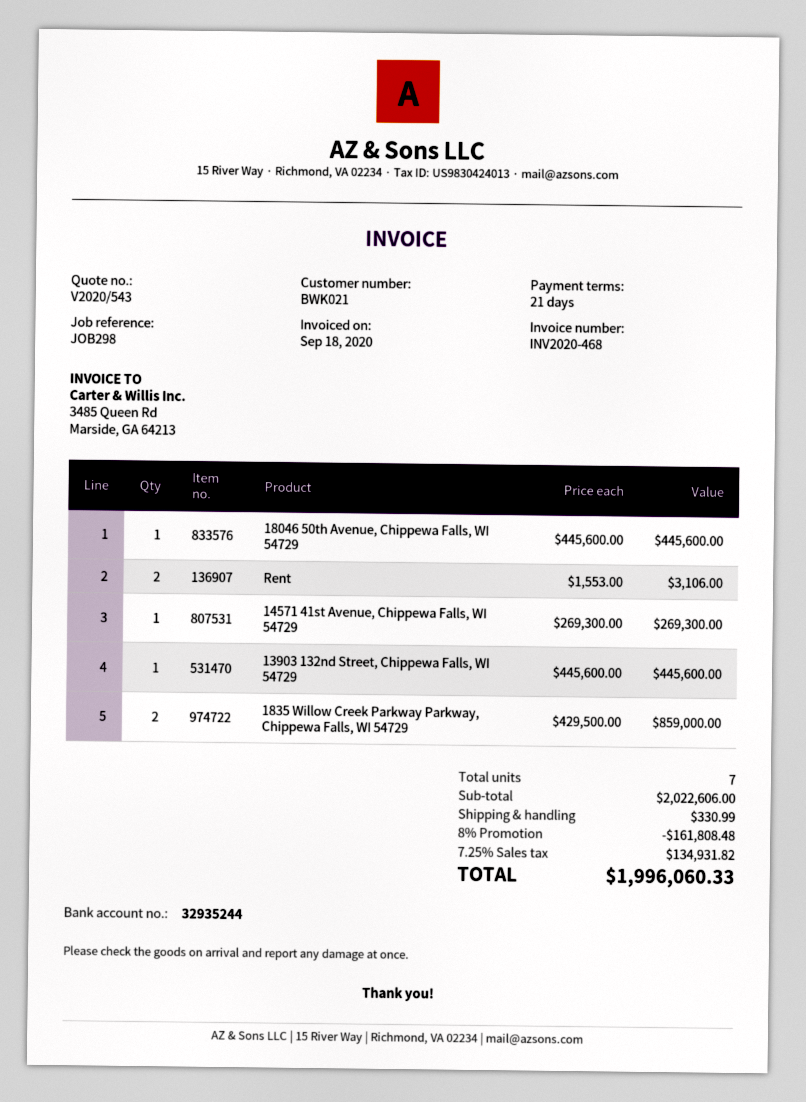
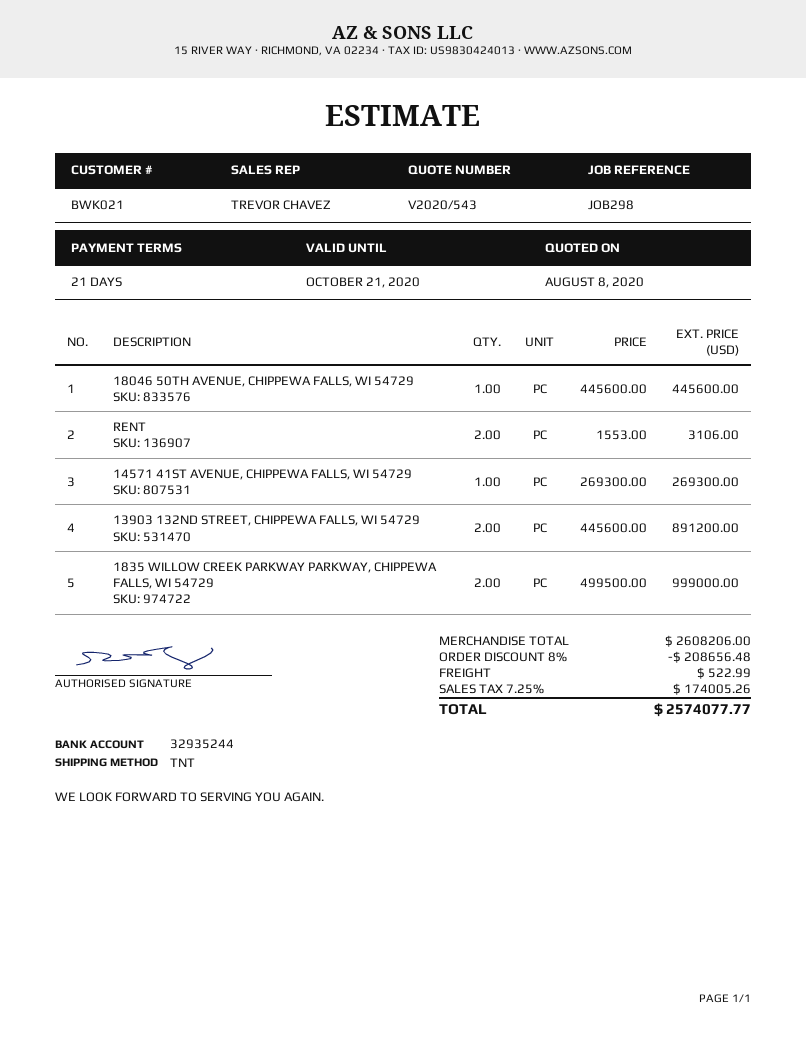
13903 132nd Street, Chippewa Falls, WI 54729: 1 x 445600.00 = 445600.00 -> 2 x 445600.00 = 891200.00
1835 Willow Creek Parkway Parkway, Chippewa Falls, WI 54729: 2 x 429500.00 = 859000.00 -> 2 x 499500.00 = 999000.00
subtotal: 2022606.00 -> 2608206.00
discount: 8% = 161808.48 -> 8% = 208656.48
shipping: 330.99 -> 522.99
tax: 7.25% = 134931.82 -> 7.25% = 174005.26
total: 1996060.33 -> 2574077.77

